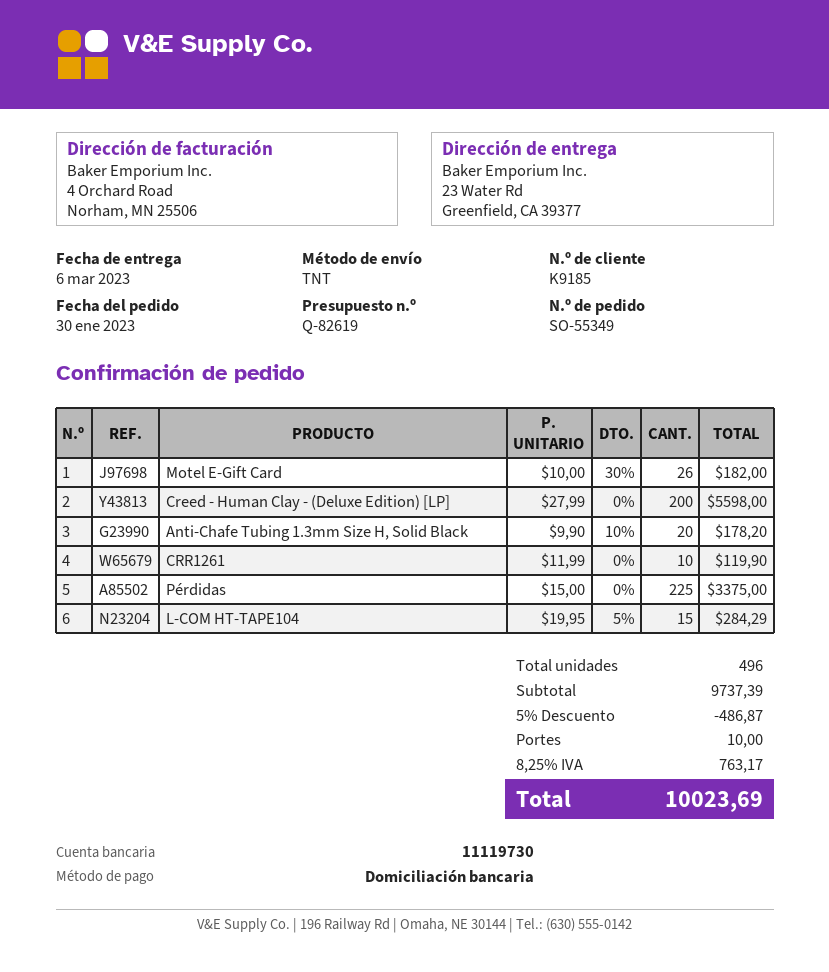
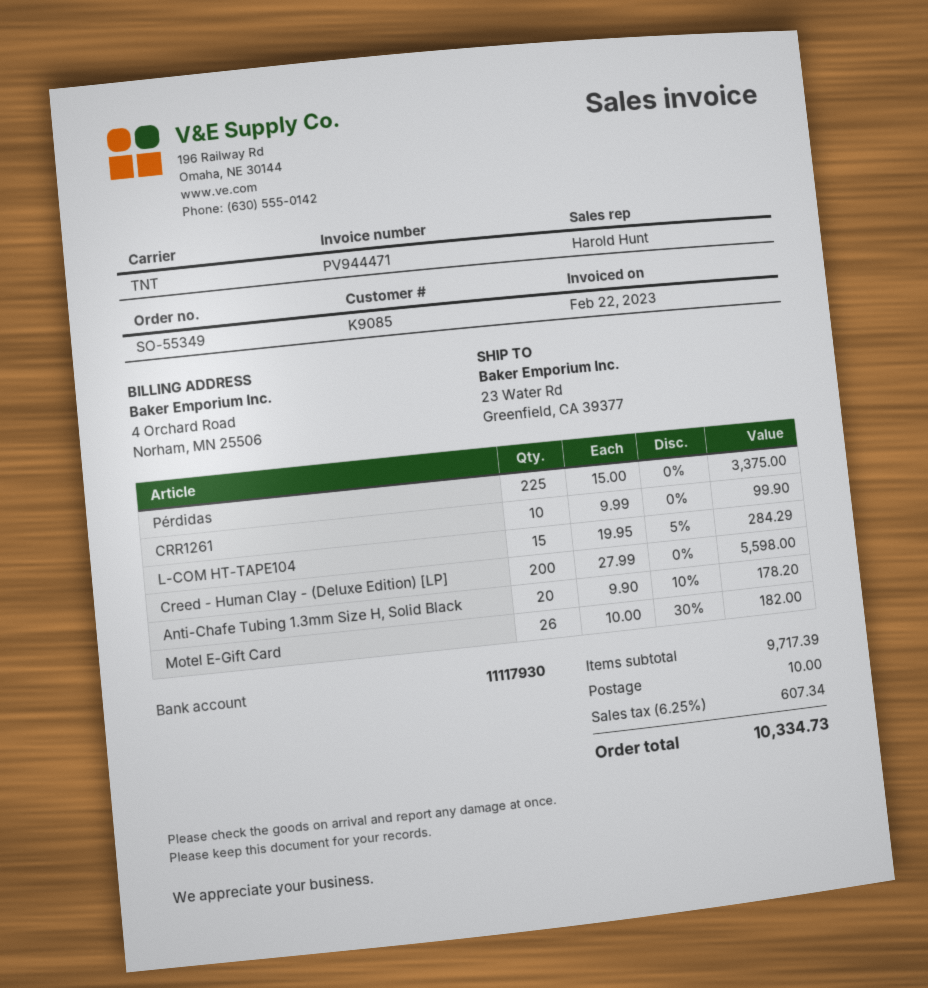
customer number: K9185 -> K9085
bank account: 11119730 -> 11117930
CRR1261: 10 x 11.99 = 119.90 -> 10 x 9.99 = 99.90
subtotal: 9737.39 -> 9717.39
discount: 5% = 486.87 -> none
tax: 8.25% = 763.17 -> 6.25% = 607.34
total: 10023.69 -> 10334.73

